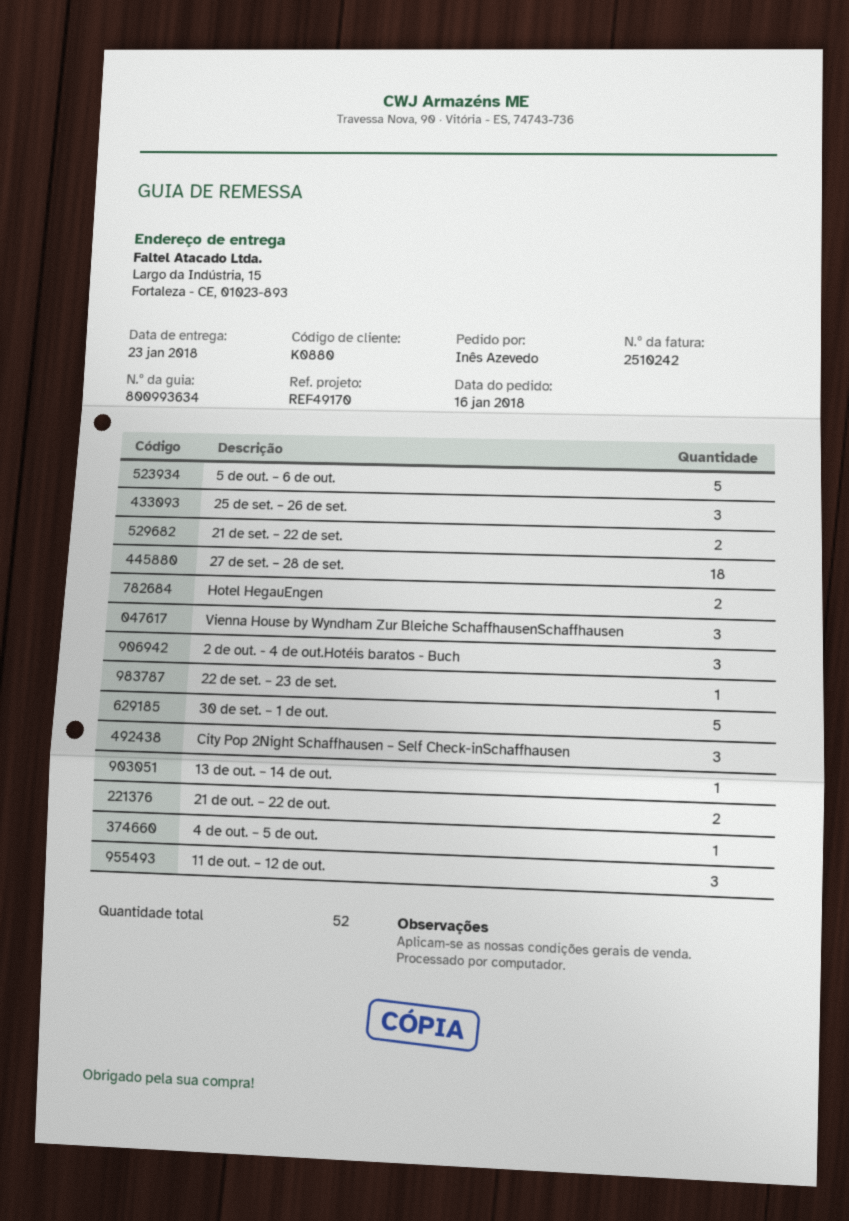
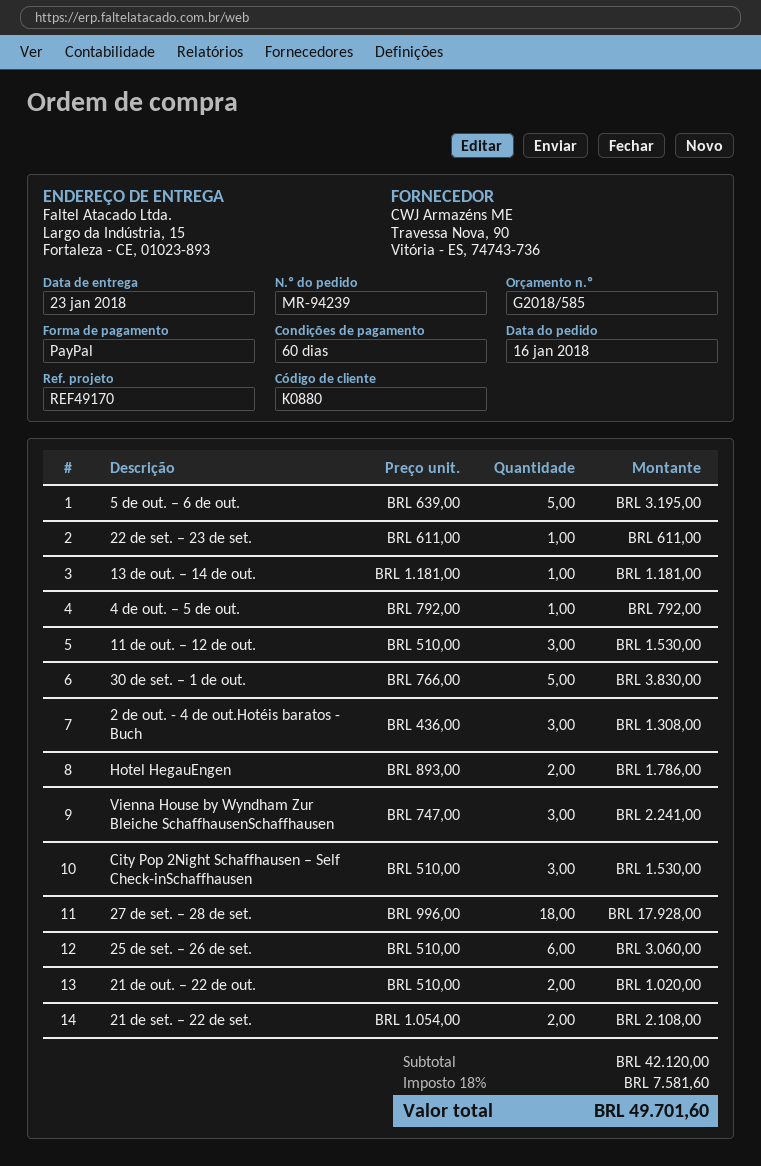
25 de set. – 26 de set.: 3 -> 6

